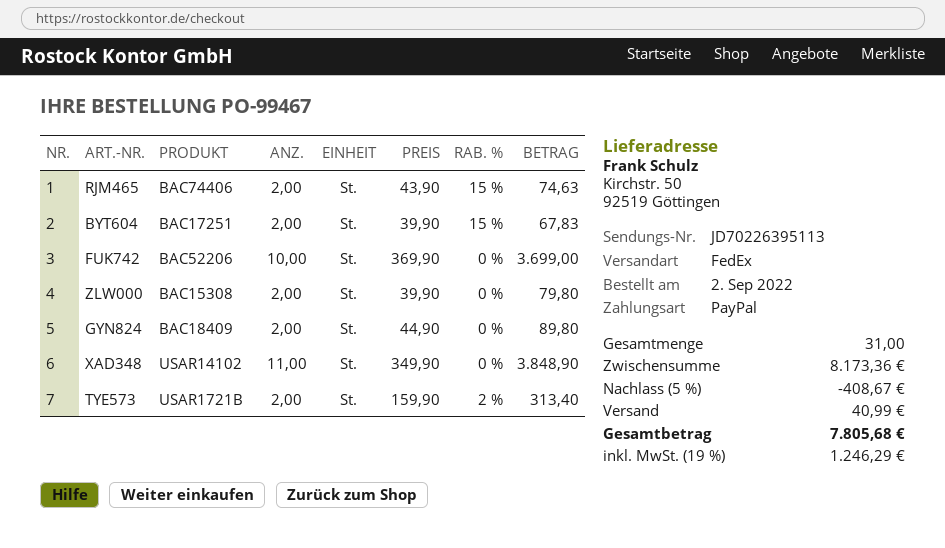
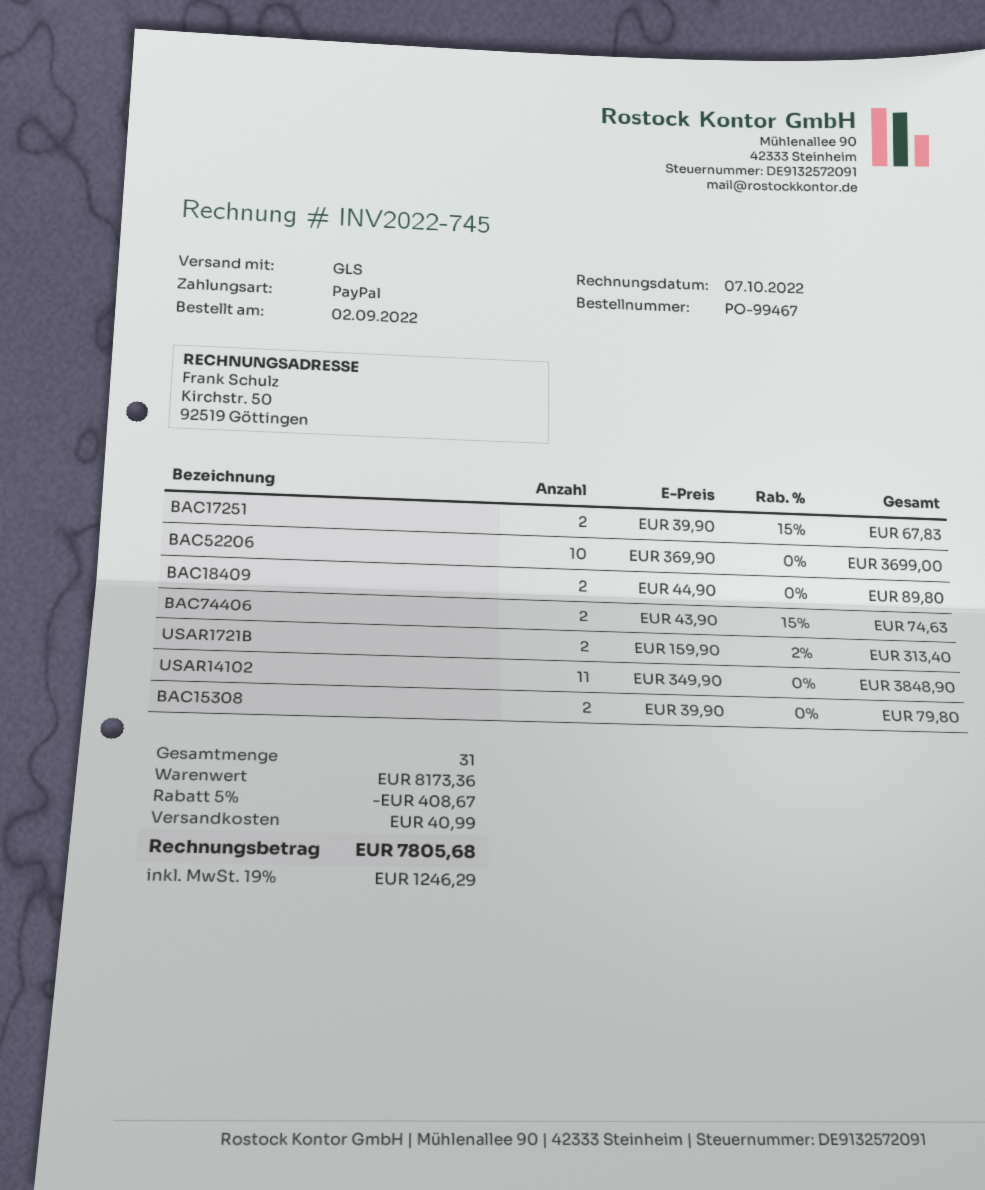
shipping method: FedEx -> GLS

